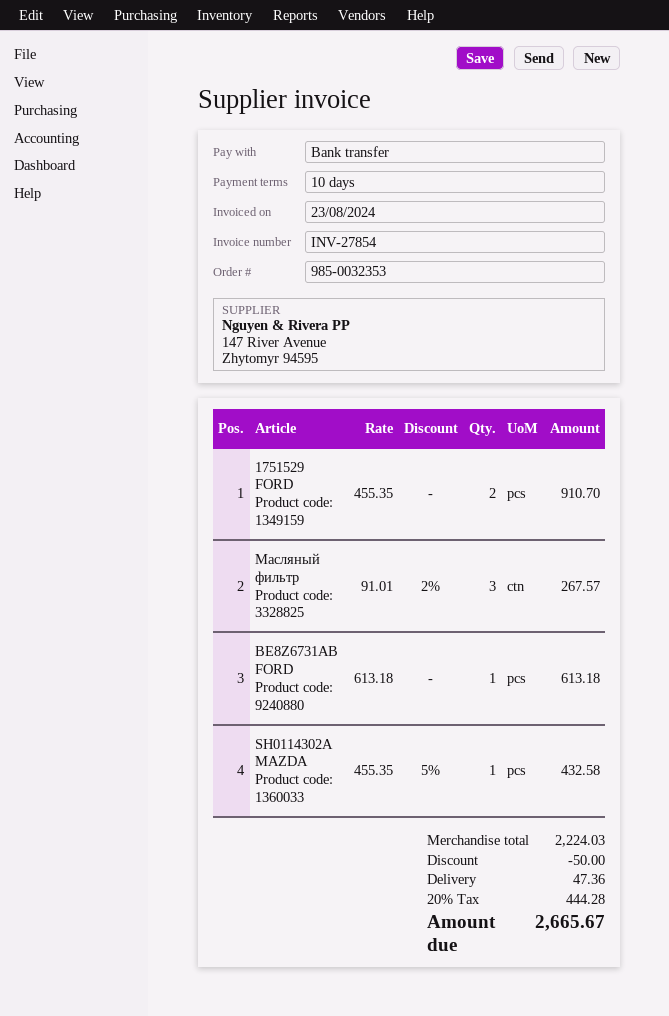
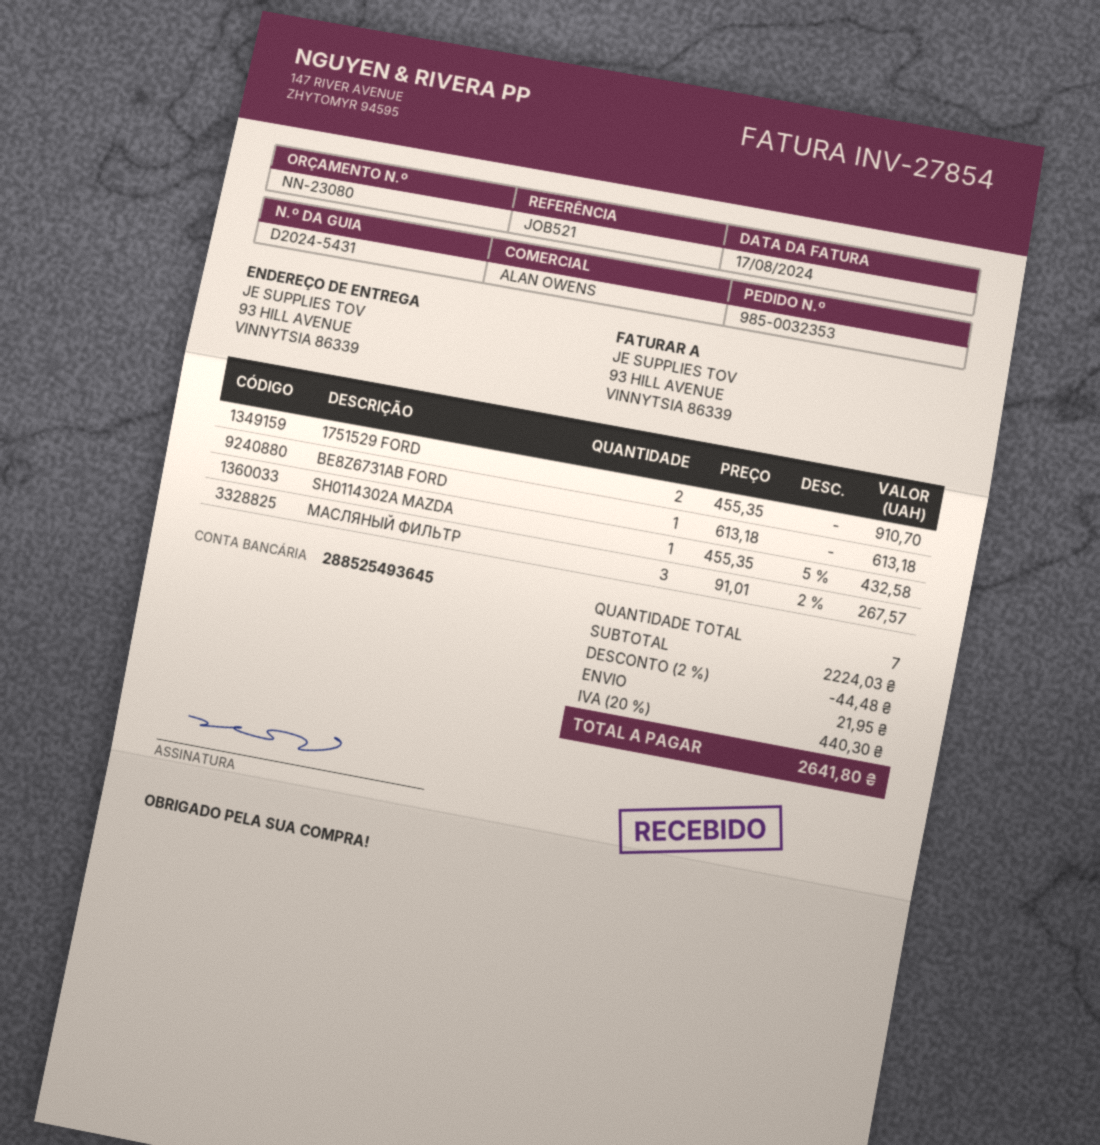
invoice date: 2024-08-23 -> 2024-08-17
discount: 50.00 -> 44.48
shipping: 47.36 -> 21.95
tax: 20% = 444.28 -> 20% = 440.30
total: 2665.67 -> 2641.80

